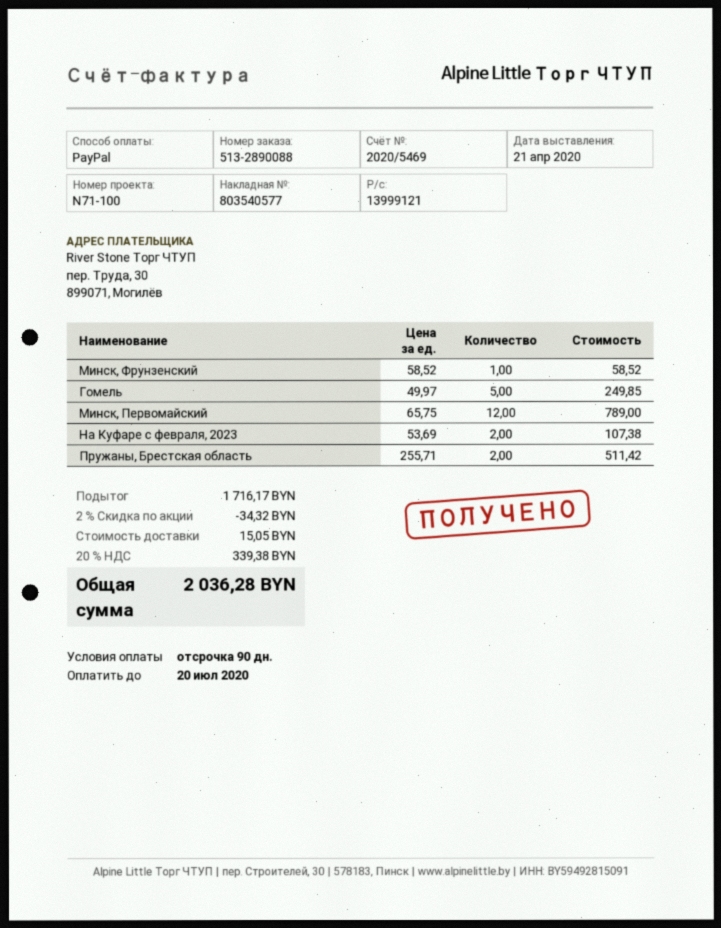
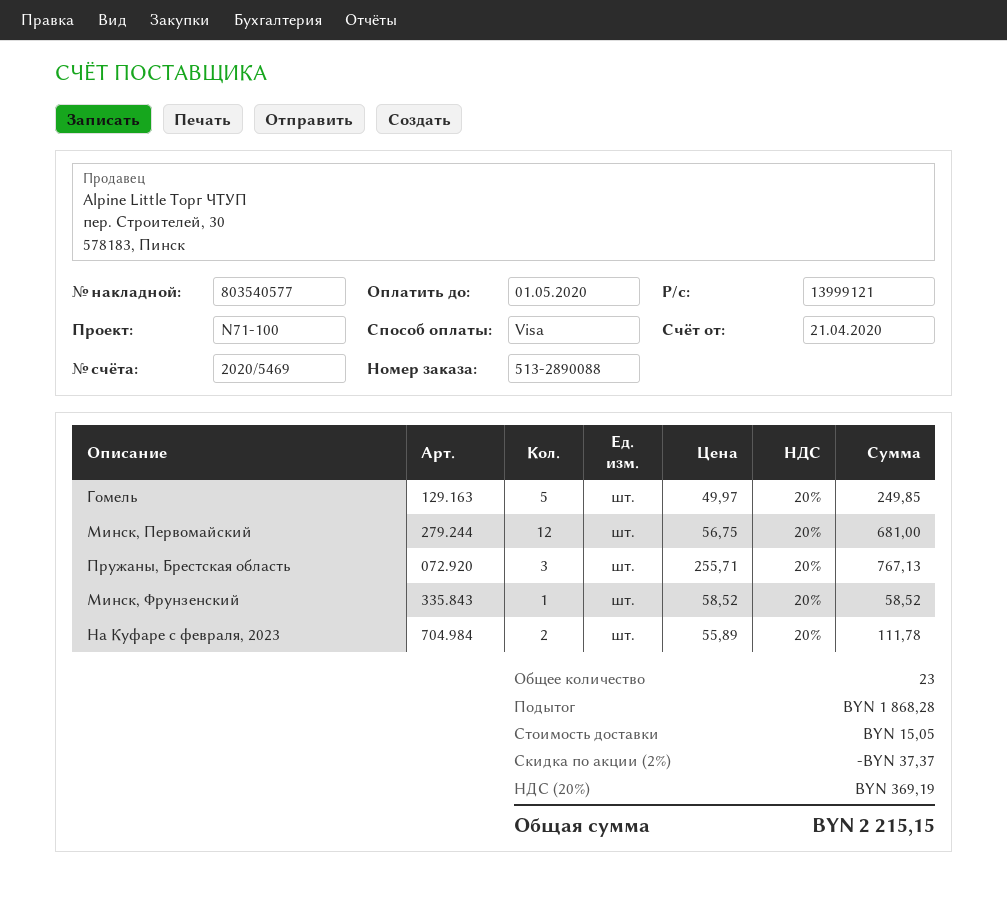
due date: 2020-07-20 -> 2020-05-01
payment method: PayPal -> Visa
Минск, Первомайский: 12 x 65.75 = 789.00 -> 12 x 56.75 = 681.00
На Куфаре с февраля, 2023: 2 x 53.69 = 107.38 -> 2 x 55.89 = 111.78
Пружаны, Брестская область: 2 x 255.71 = 511.42 -> 3 x 255.71 = 767.13
subtotal: 1716.17 -> 1868.28
discount: 2% = 34.32 -> 2% = 37.37
tax: 20% = 339.38 -> 20% = 369.19
total: 2036.28 -> 2215.15

